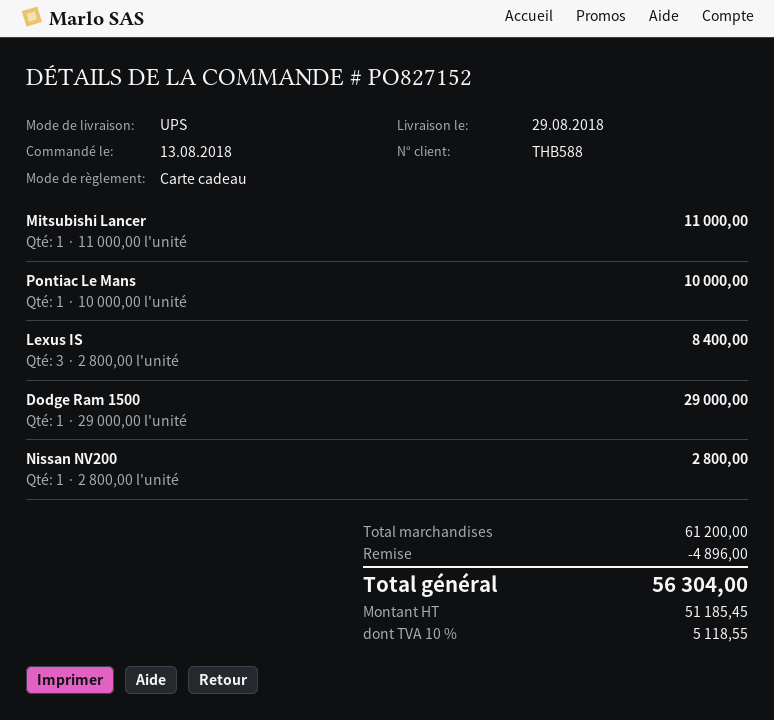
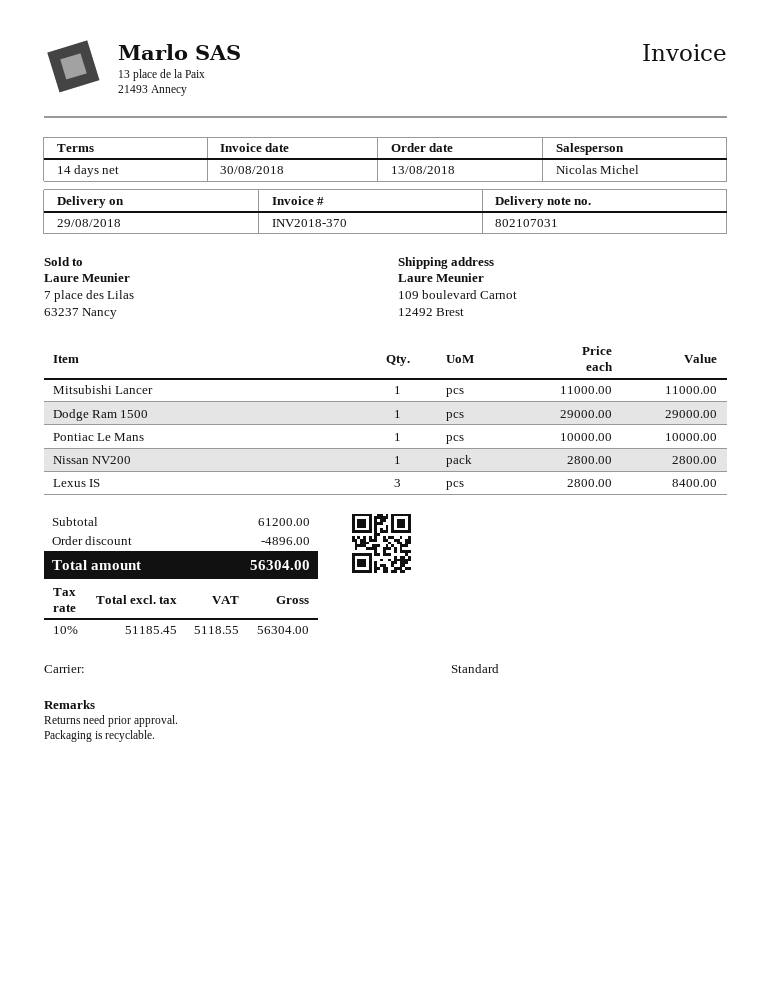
shipping method: UPS -> standard

